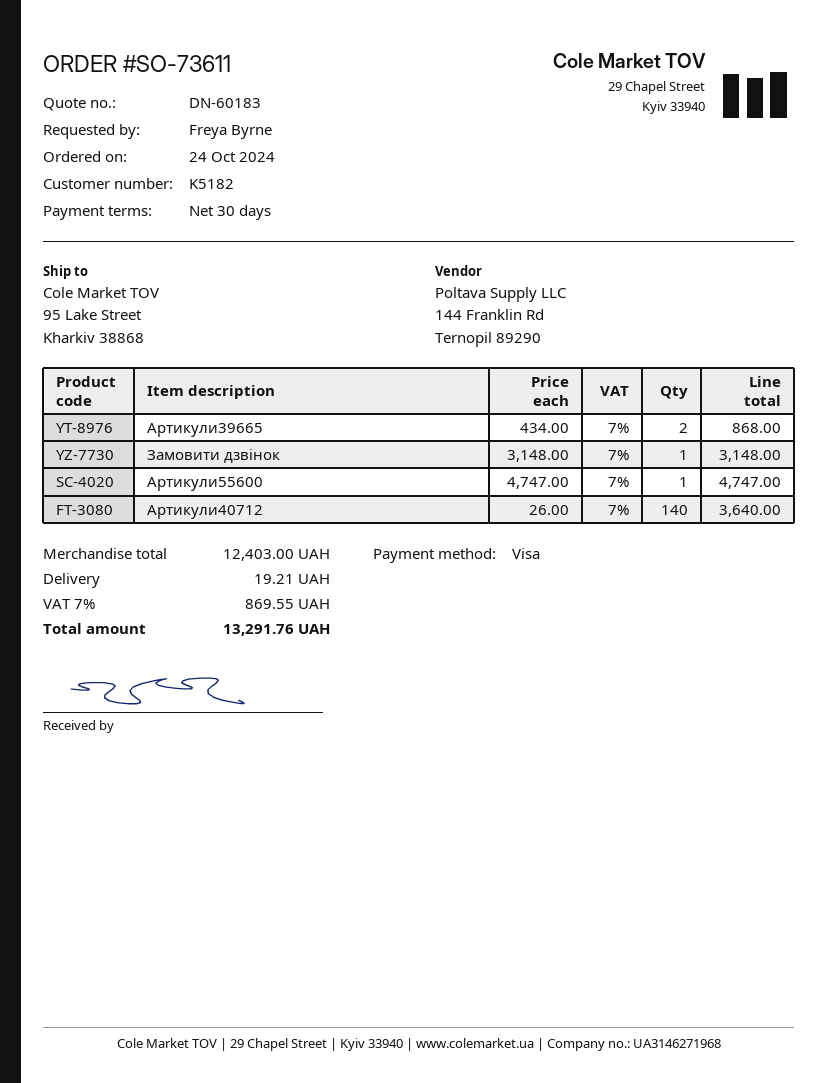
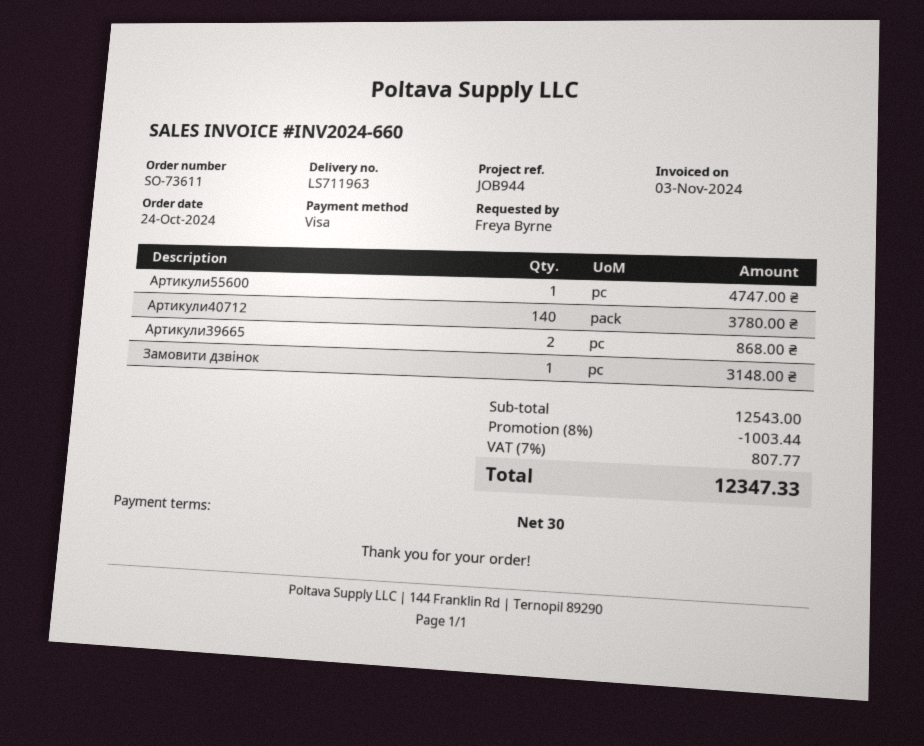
Артикули40712: 140 for 3640.00 -> 140 for 3780.00
subtotal: 12403.00 -> 12543.00
discount: none -> 8% = 1003.44
shipping: 19.21 -> none
tax: 7% = 869.55 -> 7% = 807.77
total: 13291.76 -> 12347.33

